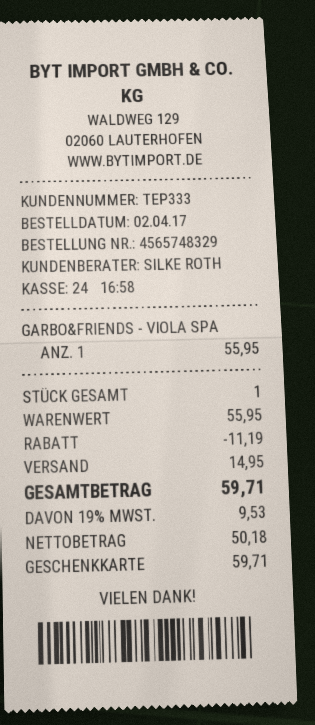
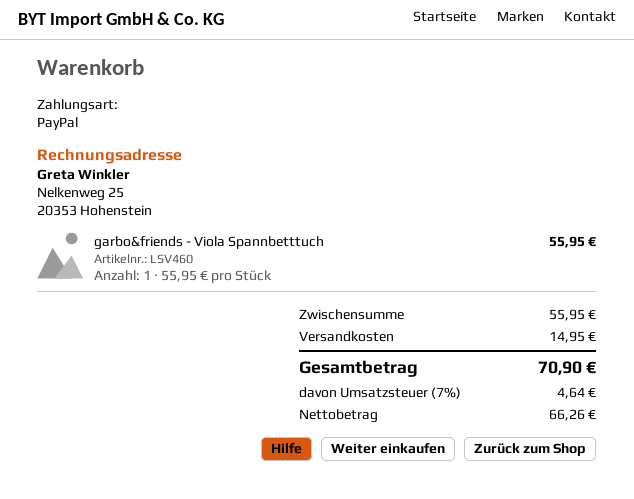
payment method: gift card -> PayPal
discount: 11.19 -> none
net: 50.18 -> 66.26
tax: 19% = 9.53 -> 7% = 4.64
total: 59.71 -> 70.90

